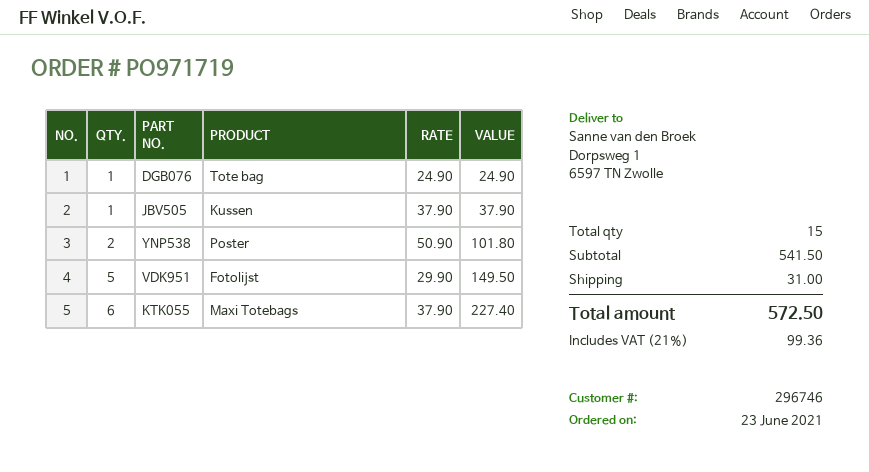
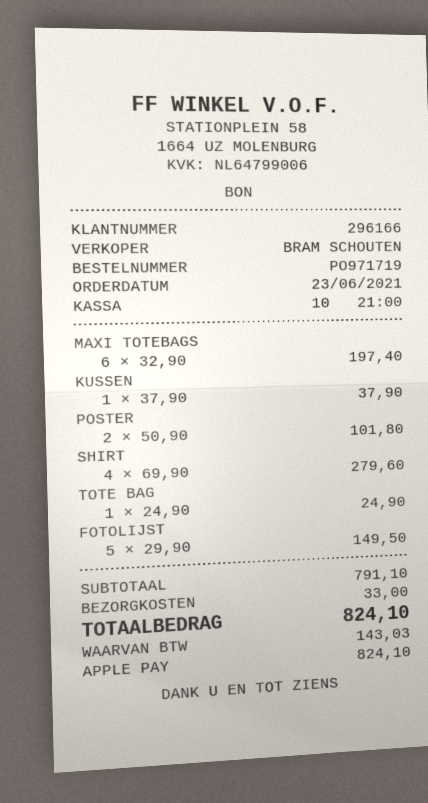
customer number: 296746 -> 296166
Maxi Totebags: 6 x 37.90 = 227.40 -> 6 x 32.90 = 197.40
SHIRT: none -> 4 x 69.90 = 279.60
subtotal: 541.50 -> 791.10
shipping: 31.00 -> 33.00
tax: 99.36 -> 143.03
total: 572.50 -> 824.10

